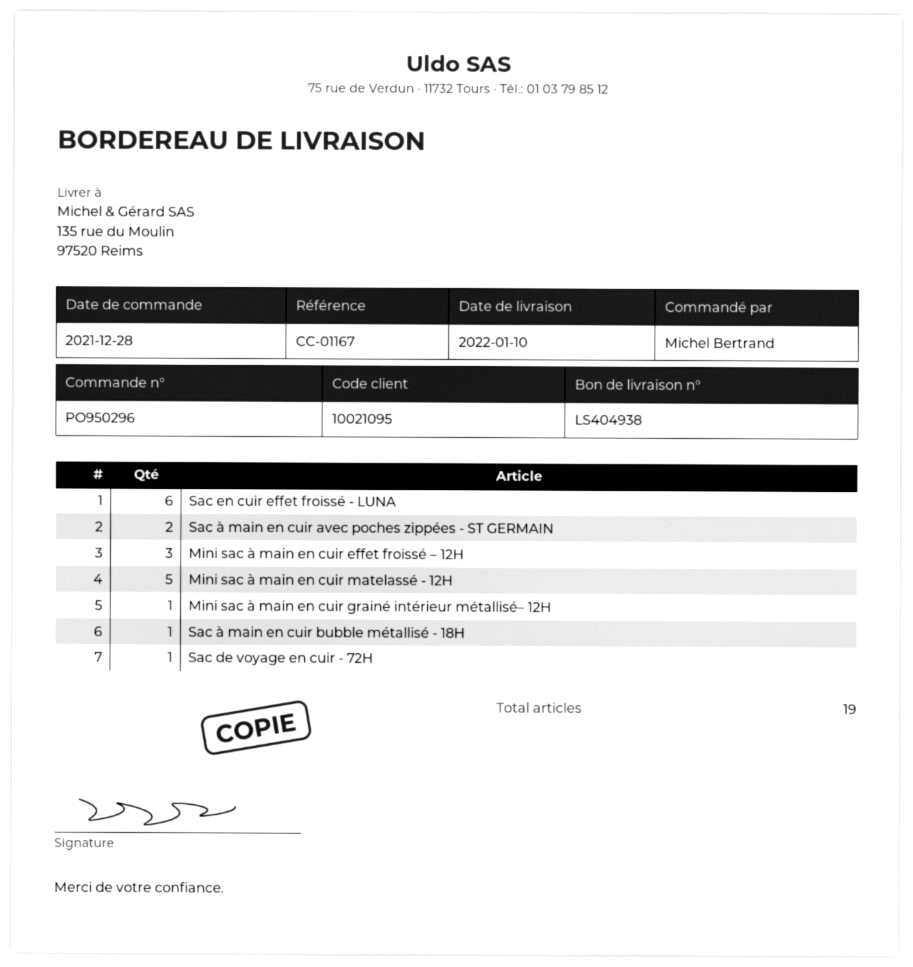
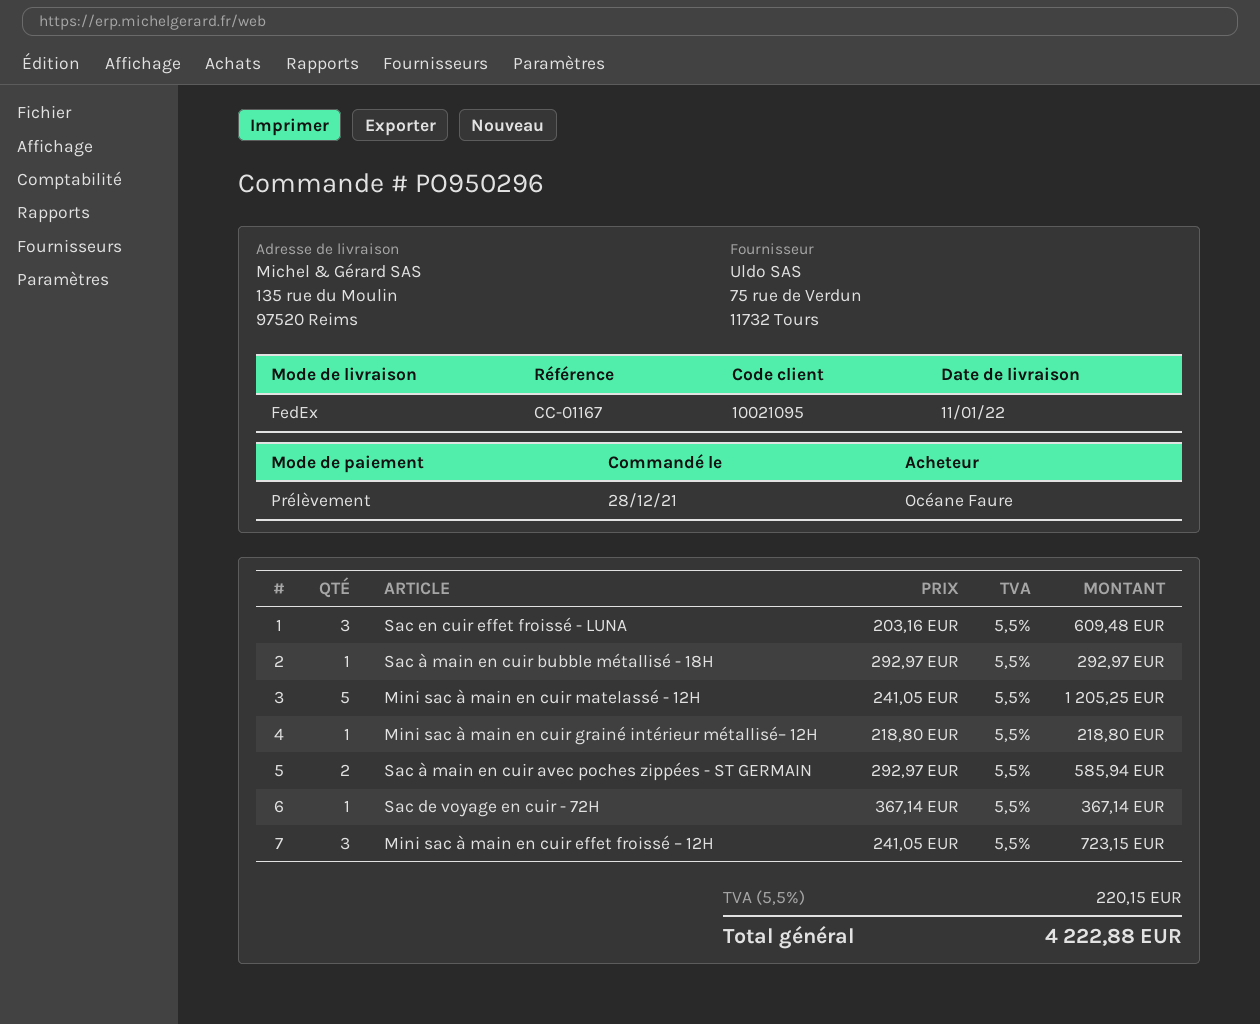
delivery date: 2022-01-10 -> 2022-01-11
ordered by: Michel Bertrand -> Océane Faure
Sac en cuir effet froissé - LUNA: 6 -> 3

